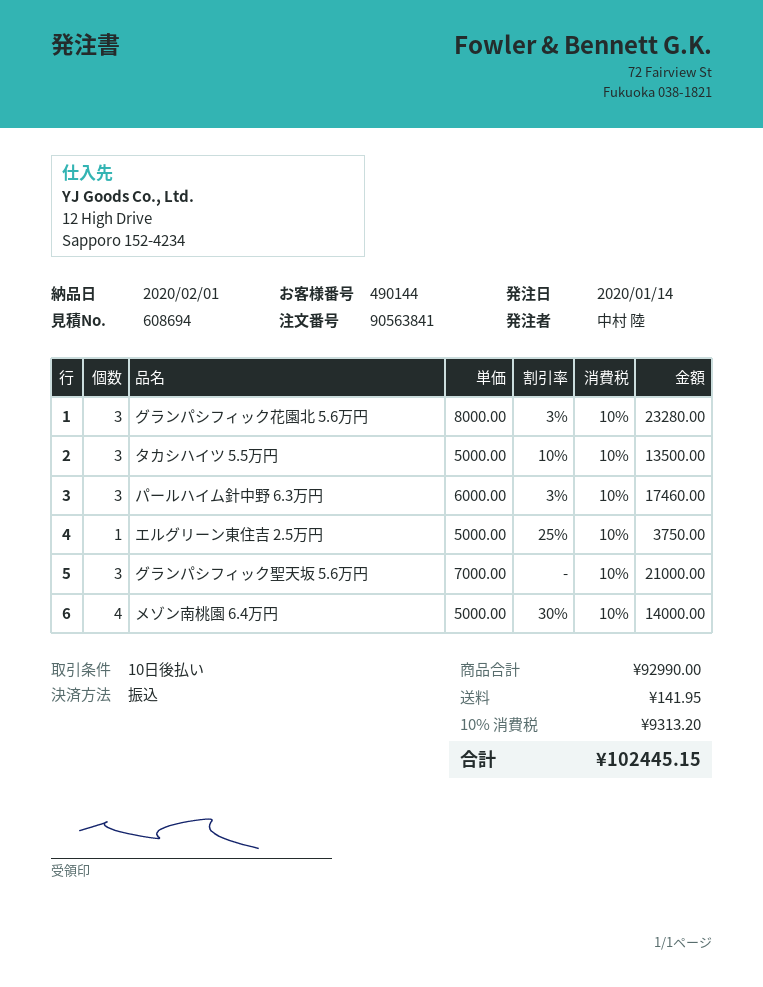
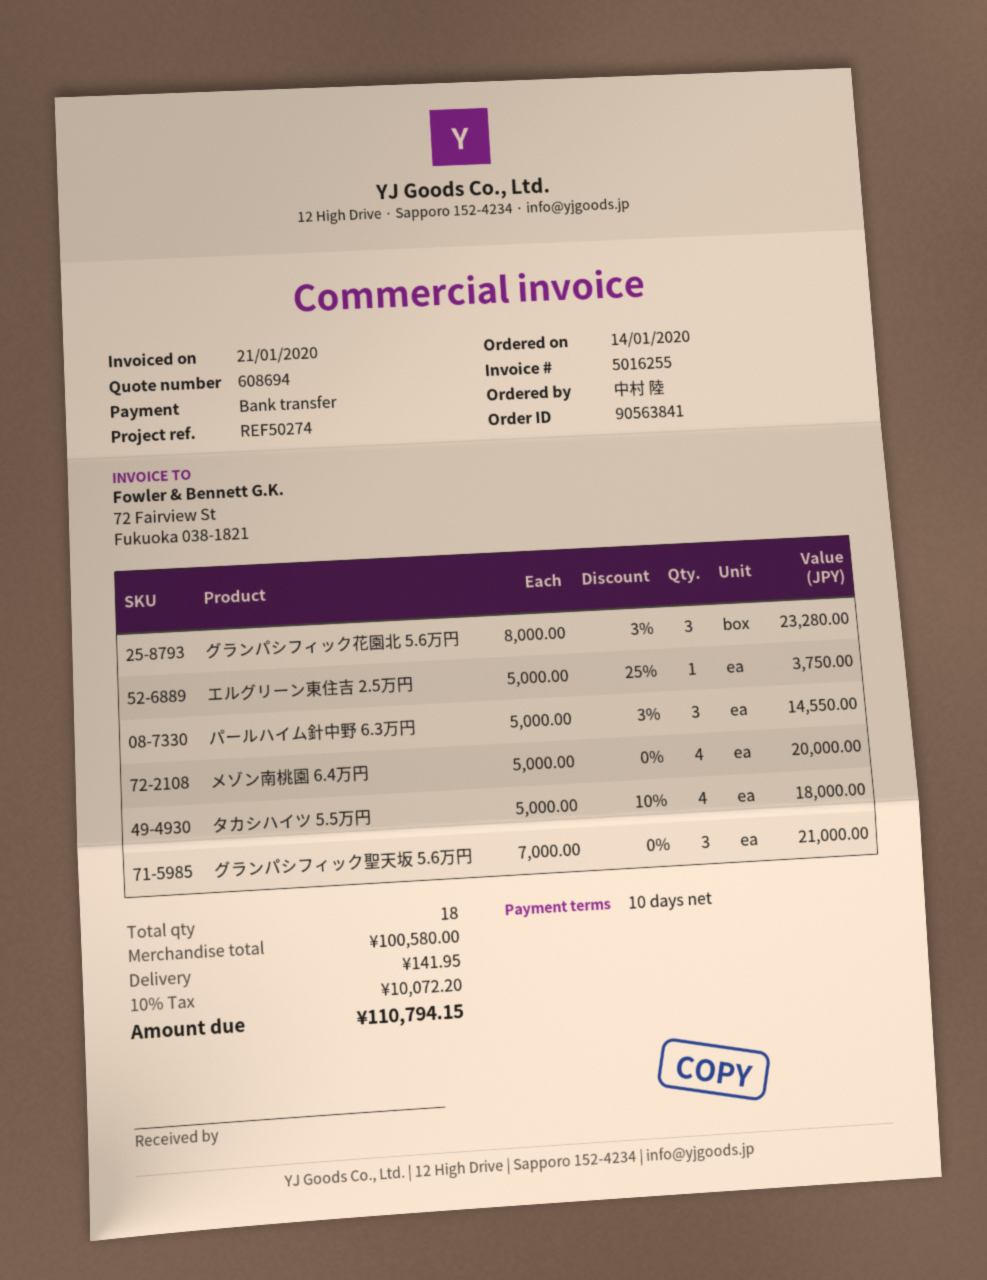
タカシハイツ 5.5万円: 3 x 5000.00 - 10% = 13500.00 -> 4 x 5000.00 - 10% = 18000.00
パールハイム針中野 6.3万円: 3 x 6000.00 - 3% = 17460.00 -> 3 x 5000.00 - 3% = 14550.00
メゾン南桃園 6.4万円: 4 x 5000.00 - 30% = 14000.00 -> 4 x 5000.00 = 20000.00
subtotal: 92990.00 -> 100580.00
tax: 10% = 9313.20 -> 10% = 10072.20
total: 102445.15 -> 110794.15

